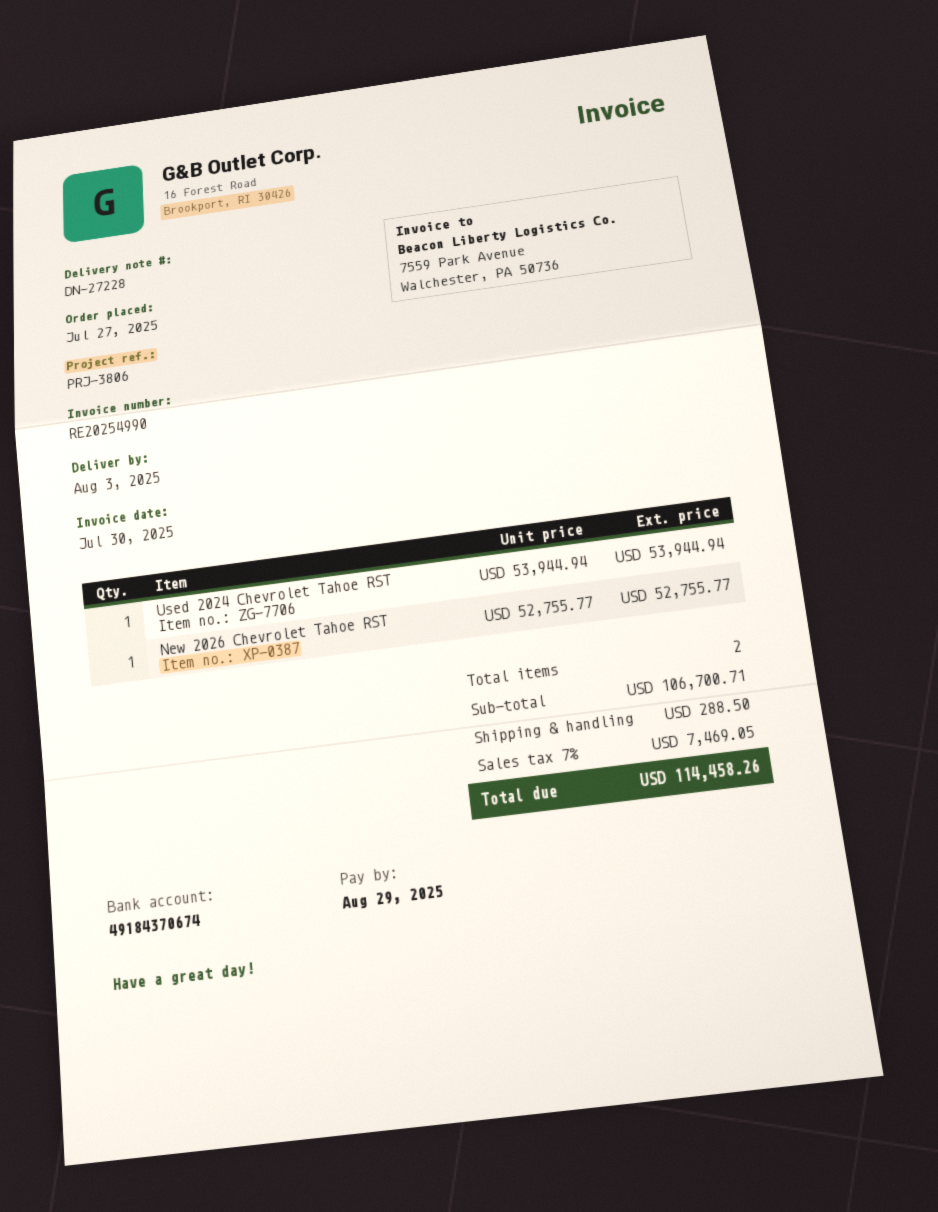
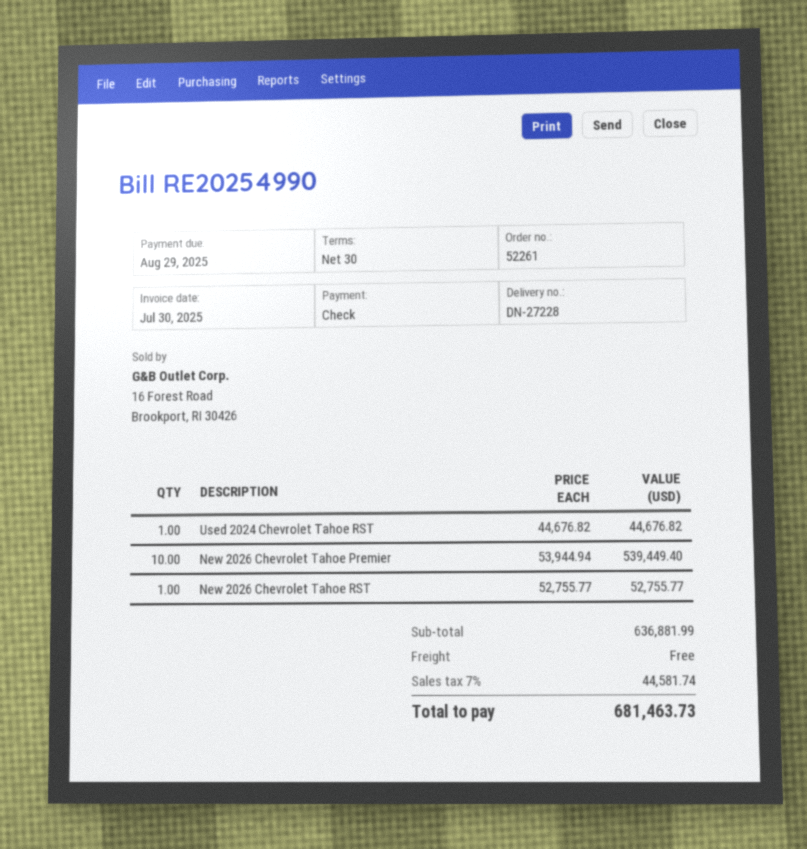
Used 2024 Chevrolet Tahoe RST: 1 x 53944.94 = 53944.94 -> 1 x 44676.82 = 44676.82
New 2026 Chevrolet Tahoe Premier: none -> 10 x 53944.94 = 539449.40
subtotal: 106700.71 -> 636881.99
shipping: 288.50 -> 0.00
tax: 7% = 7469.05 -> 7% = 44581.74
total: 114458.26 -> 681463.73

